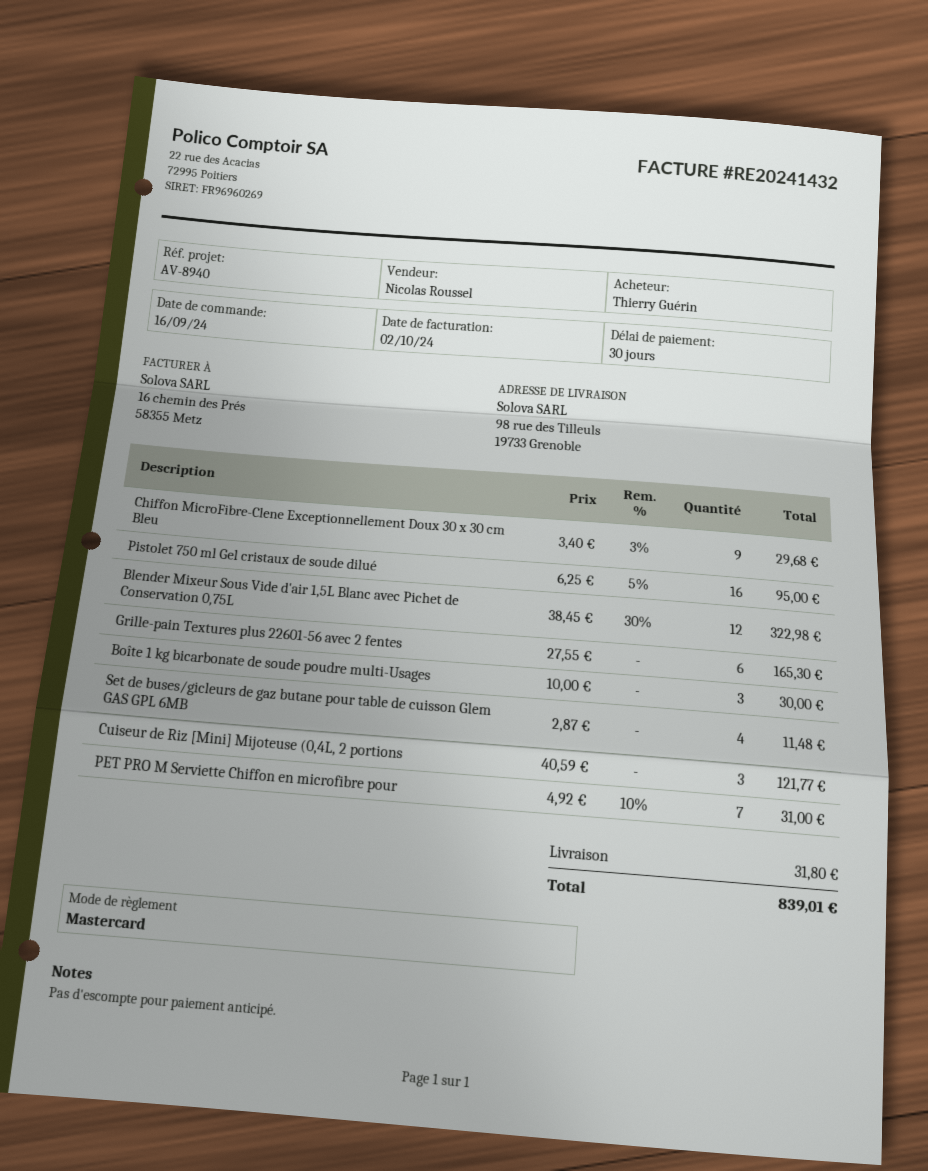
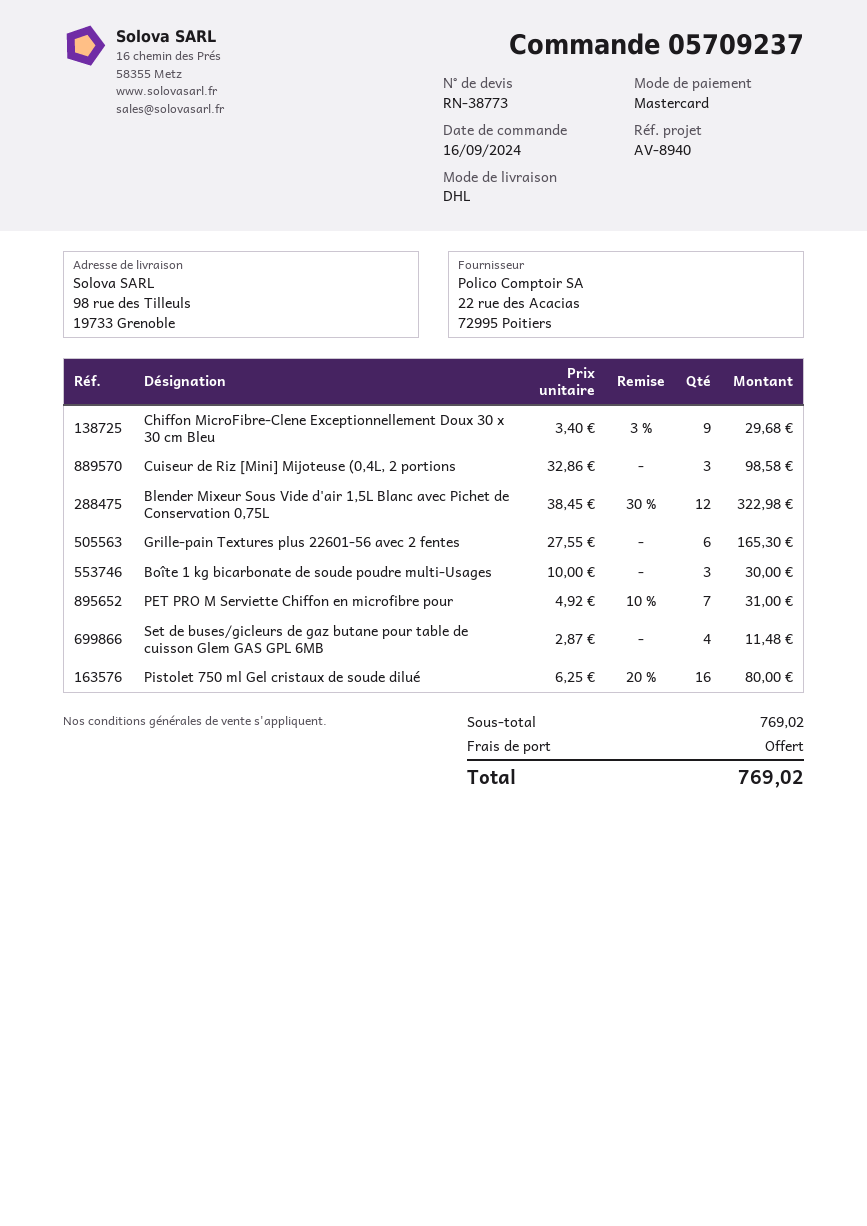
Pistolet 750 ml Gel cristaux de soude dilué: 16 x 6.25 - 5% = 95.00 -> 16 x 6.25 - 20% = 80.00
Cuiseur de Riz [Mini] Mijoteuse (0,4L, 2 portions: 3 x 40.59 = 121.77 -> 3 x 32.86 = 98.58
shipping: 31.80 -> 0.00
total: 839.01 -> 769.02

